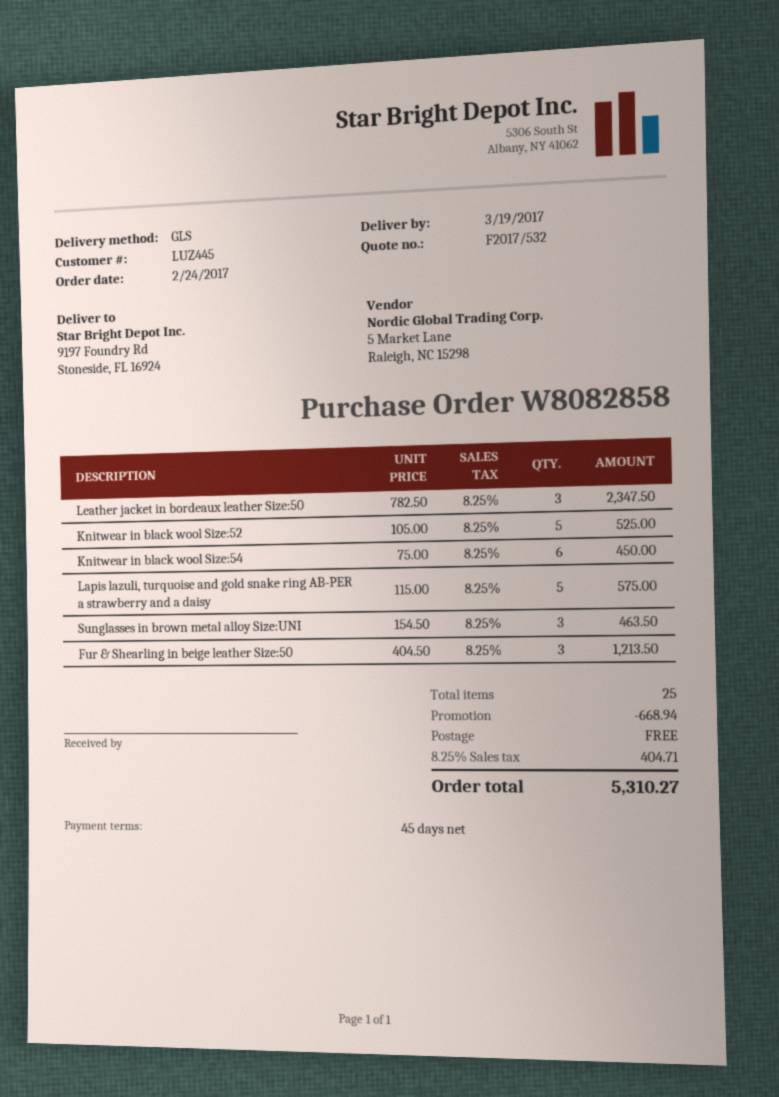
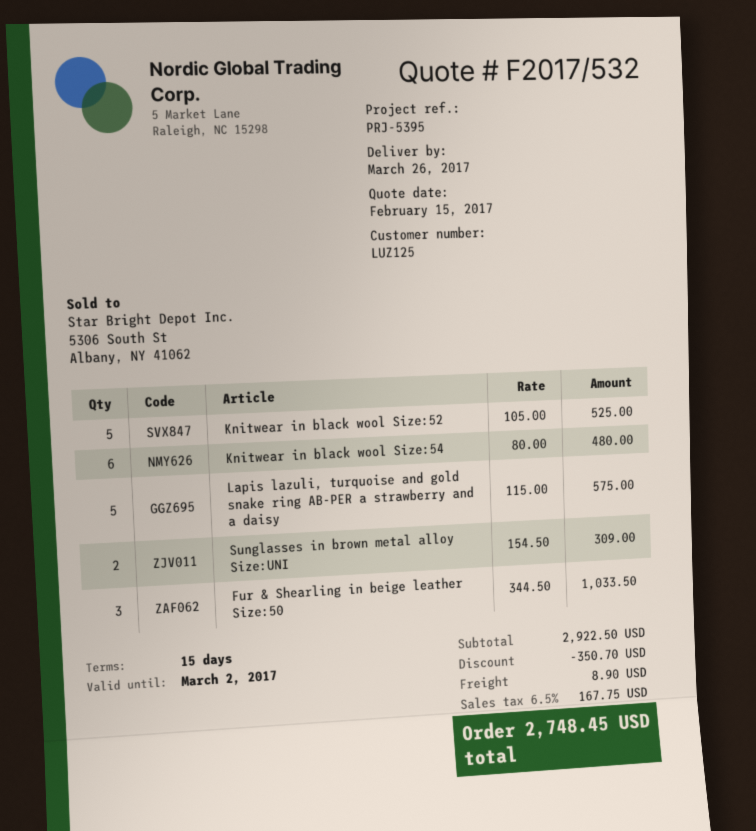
delivery date: 2017-03-19 -> 2017-03-26
payment terms: 45 days -> 15 days
customer number: LUZ445 -> LUZ125
Leather jacket in bordeaux leather Size:50: 3 x 782.50 = 2347.50 -> none
Knitwear in black wool Size:54: 6 x 75.00 = 450.00 -> 6 x 80.00 = 480.00
Sunglasses in brown metal alloy Size:UNI: 3 x 154.50 = 463.50 -> 2 x 154.50 = 309.00
Fur & Shearling in beige leather Size:50: 3 x 404.50 = 1213.50 -> 3 x 344.50 = 1033.50
discount: 668.94 -> 350.70
shipping: 0.00 -> 8.90
tax: 8.25% = 404.71 -> 6.5% = 167.75
total: 5310.27 -> 2748.45

